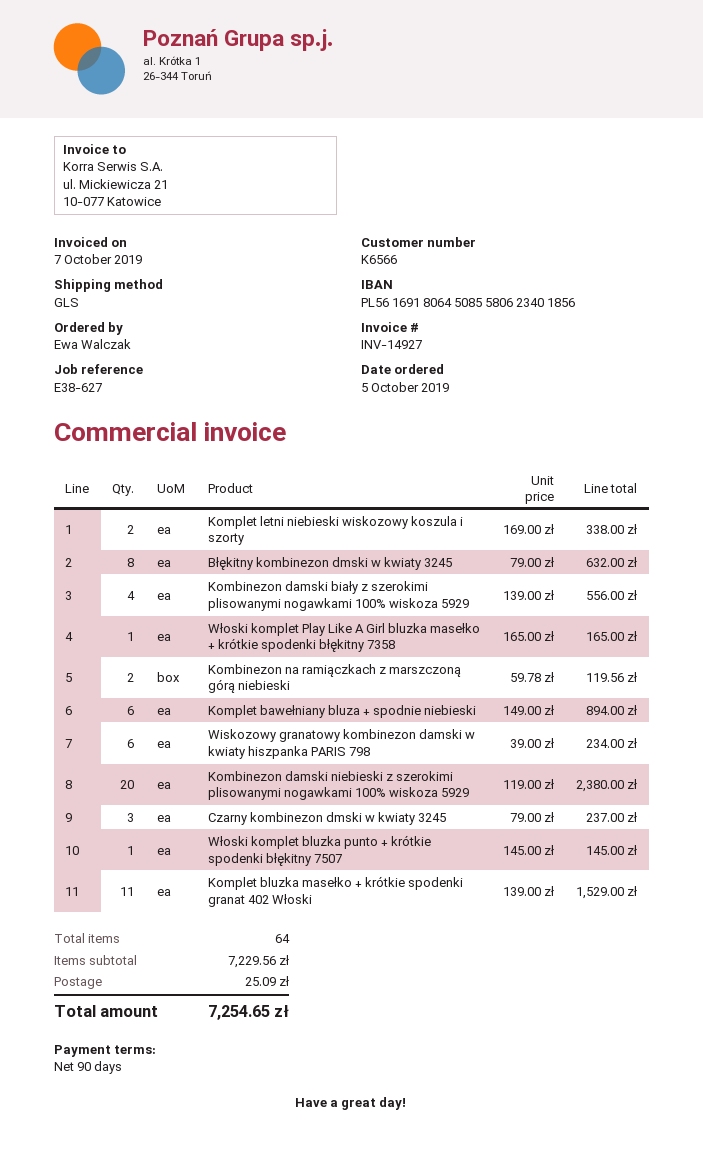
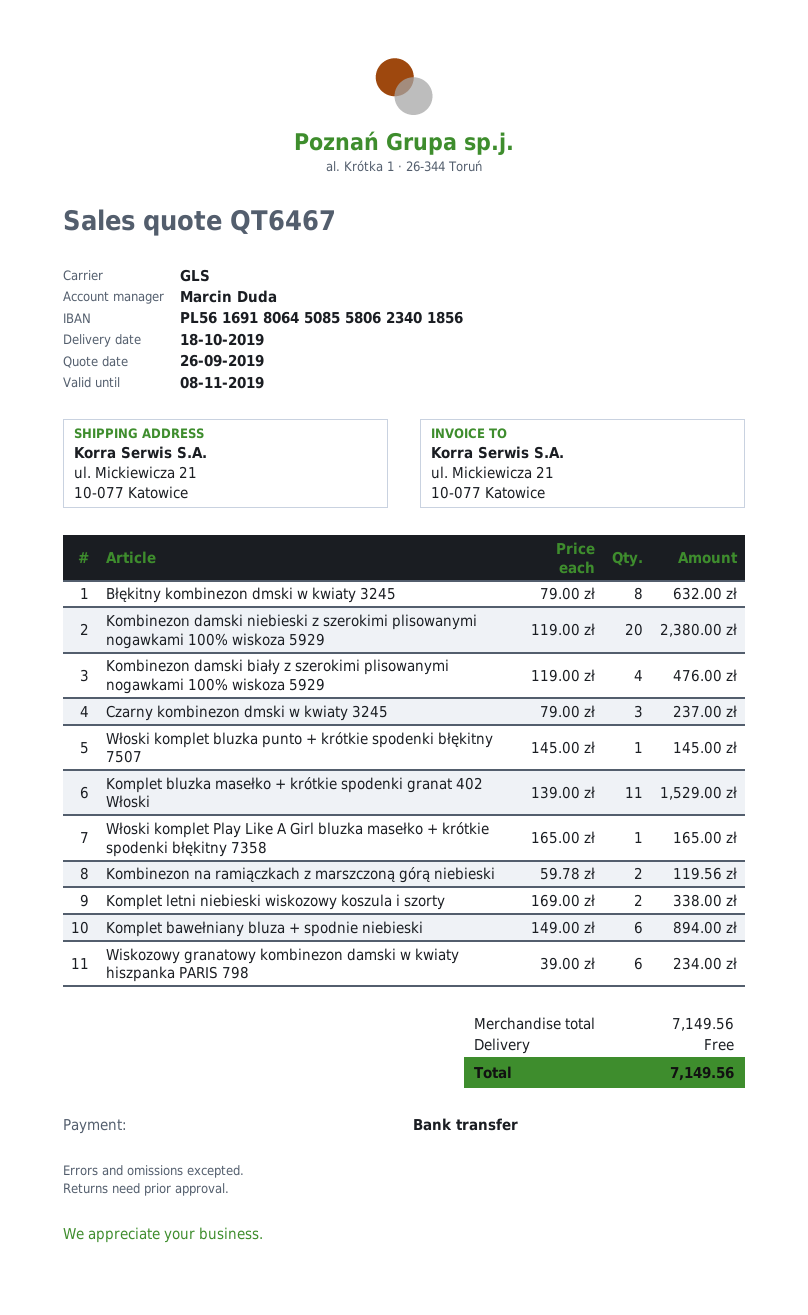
Kombinezon damski biały z szerokimi plisowanymi nogawkami 100% wiskoza 5929: 4 x 139.00 = 556.00 -> 4 x 119.00 = 476.00
subtotal: 7229.56 -> 7149.56
shipping: 25.09 -> 0.00
total: 7254.65 -> 7149.56

